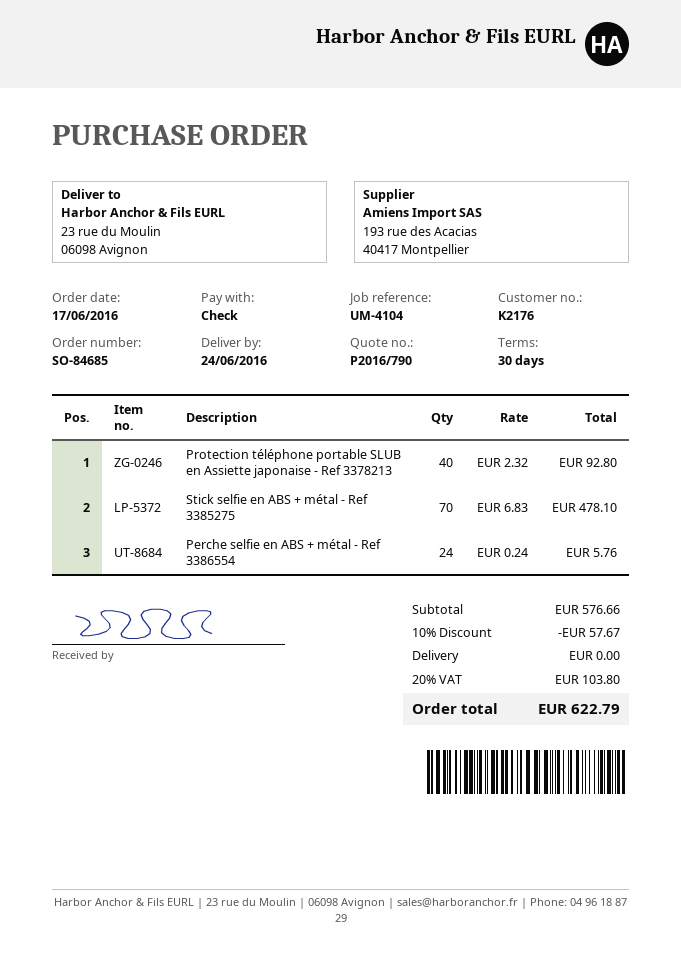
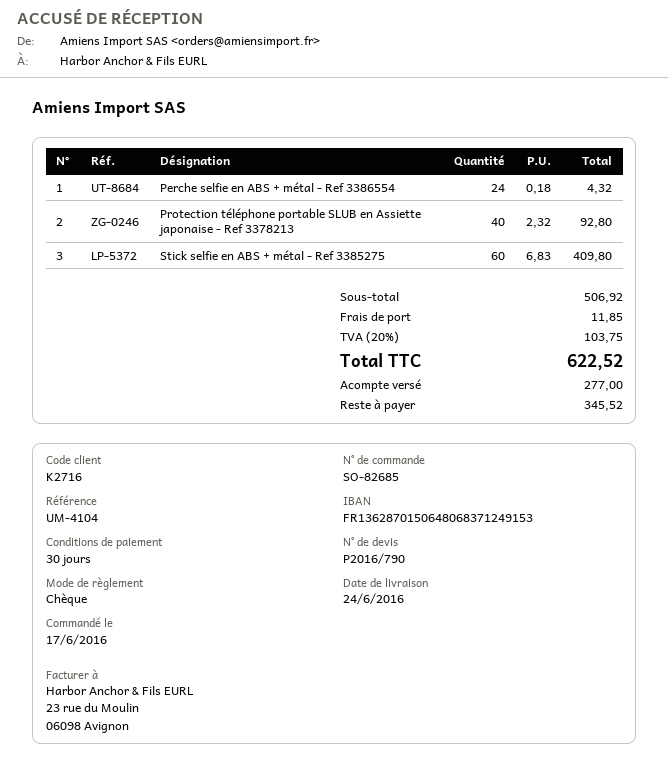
order number: SO-84685 -> SO-82685
customer number: K2176 -> K2716
Stick selfie en ABS + métal - Ref 3385275: 70 x 6.83 = 478.10 -> 60 x 6.83 = 409.80
Perche selfie en ABS + métal - Ref 3386554: 24 x 0.24 = 5.76 -> 24 x 0.18 = 4.32
subtotal: 576.66 -> 506.92
discount: 10% = 57.67 -> none
shipping: 0.00 -> 11.85
tax: 20% = 103.80 -> 20% = 103.75
total: 622.79 -> 622.52

